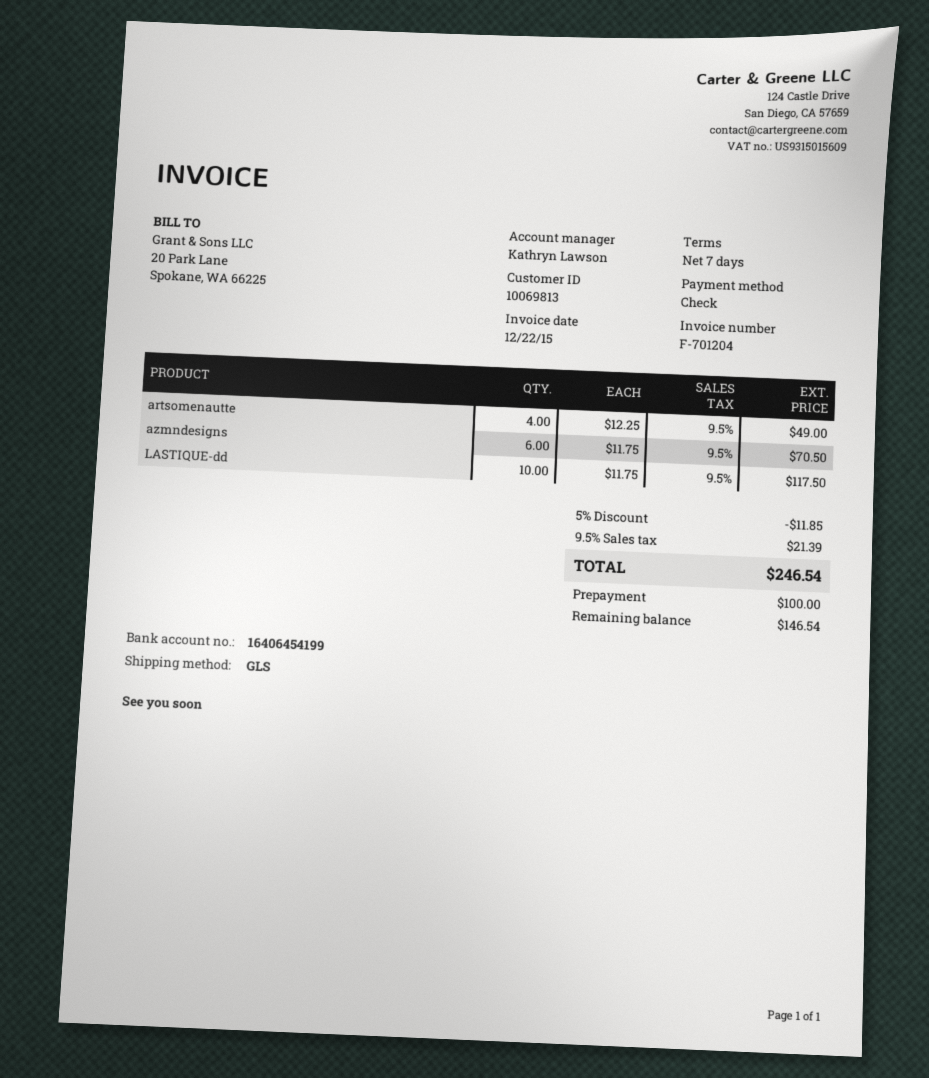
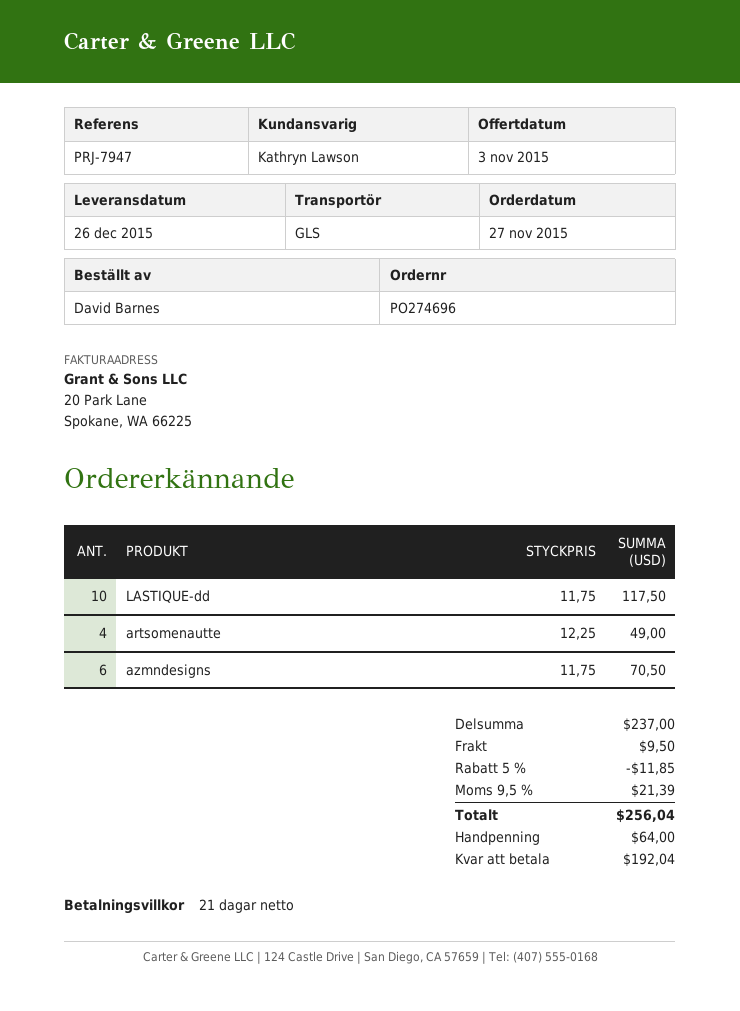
payment terms: 7 days -> 21 days
shipping: none -> 9.50
total: 246.54 -> 256.04
deposit: 100.00 -> 64.00
balance: 146.54 -> 192.04

